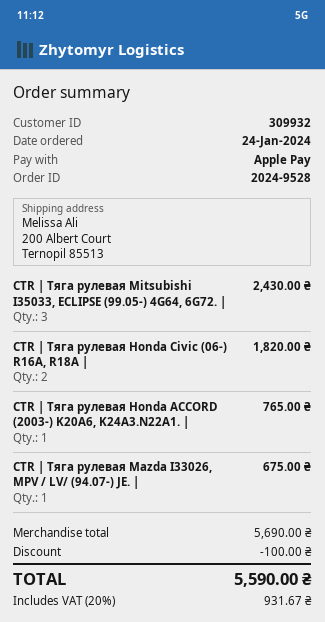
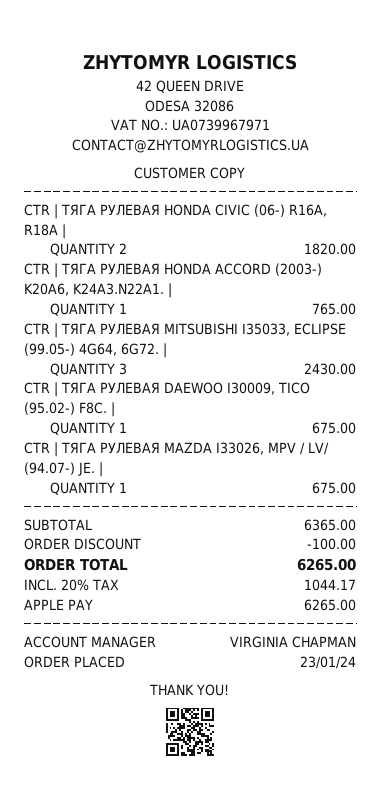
order date: 2024-01-24 -> 2024-01-23
CTR | ТЯГА РУЛЕВАЯ DAEWOO I30009, TICO (95.02-) F8C. |: none -> 1 for 675.00
subtotal: 5690.00 -> 6365.00
tax: 20% = 931.67 -> 20% = 1044.17
total: 5590.00 -> 6265.00

